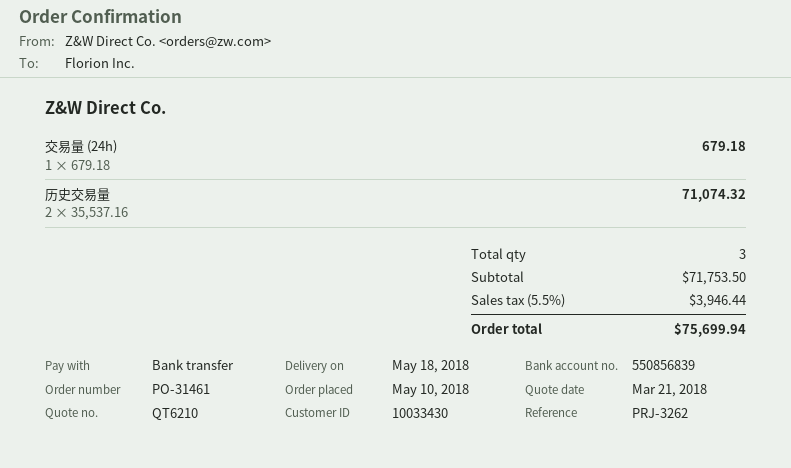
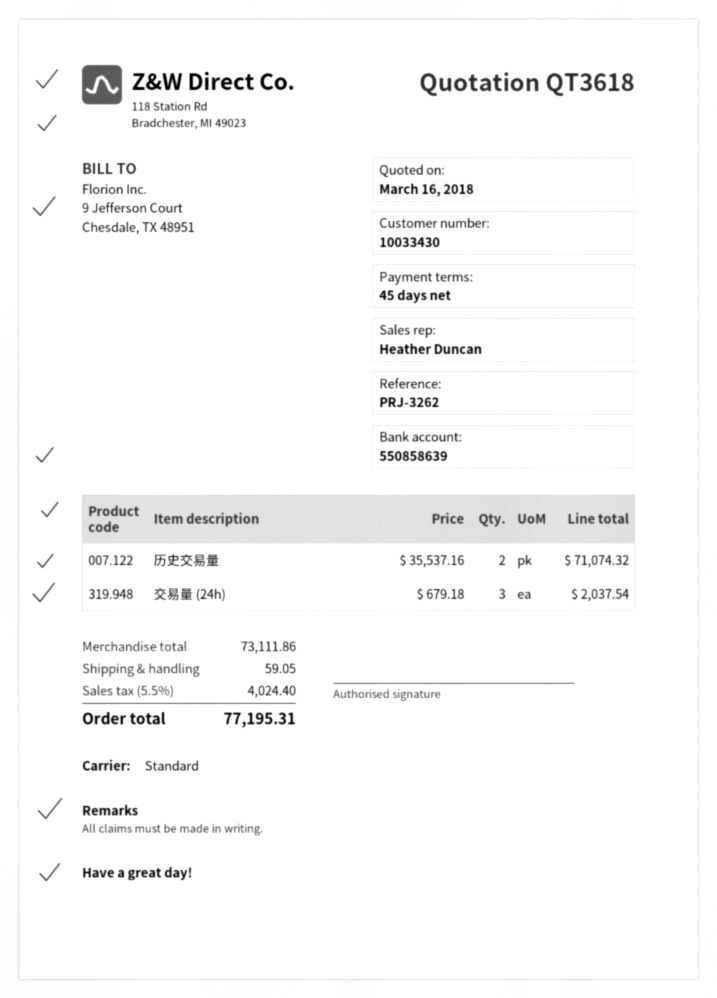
quote number: QT6210 -> QT3618
quote date: 2018-03-21 -> 2018-03-16
bank account: 550856839 -> 550858639
交易量 (24h): 1 x 679.18 = 679.18 -> 3 x 679.18 = 2037.54
subtotal: 71753.50 -> 73111.86
shipping: none -> 59.05
tax: 5.5% = 3946.44 -> 5.5% = 4024.40
total: 75699.94 -> 77195.31

